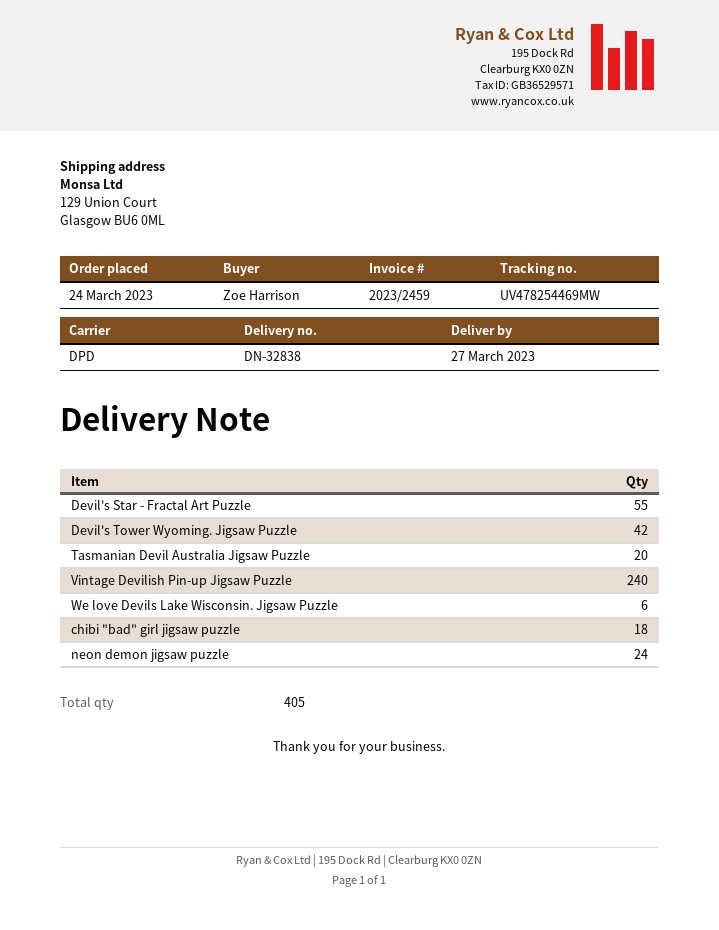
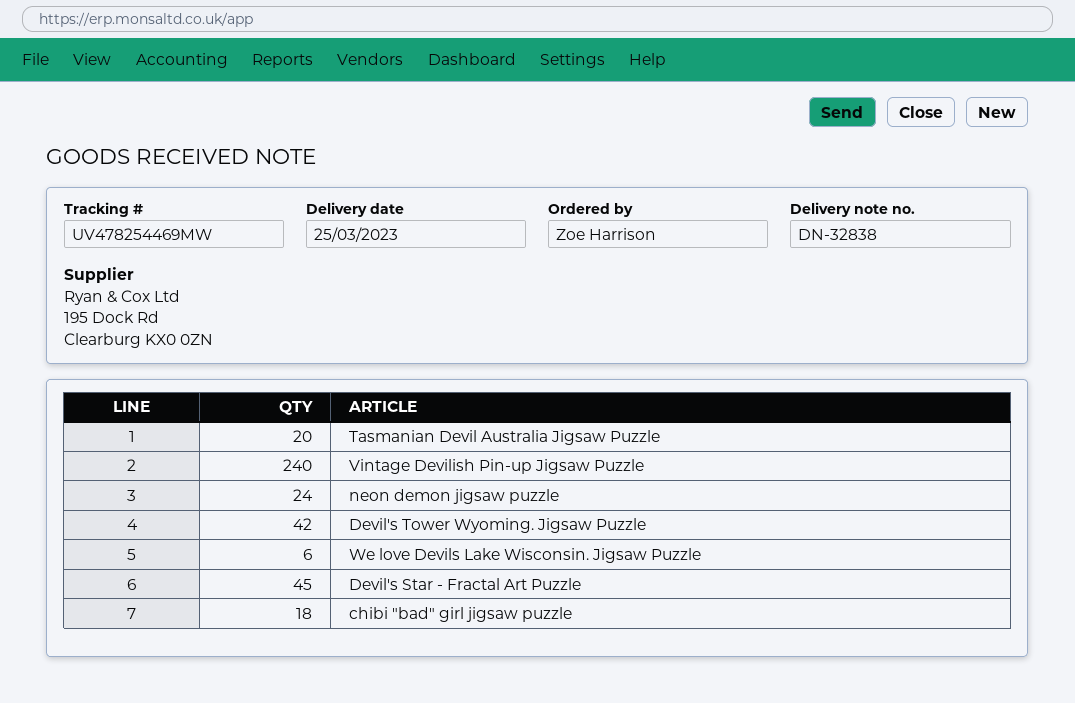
delivery date: 2023-03-27 -> 2023-03-25
Devil's Star - Fractal Art Puzzle: 55 -> 45

